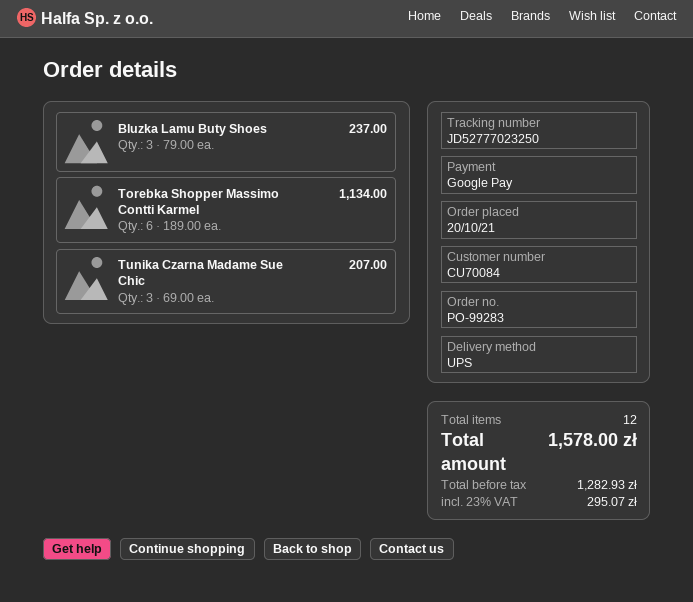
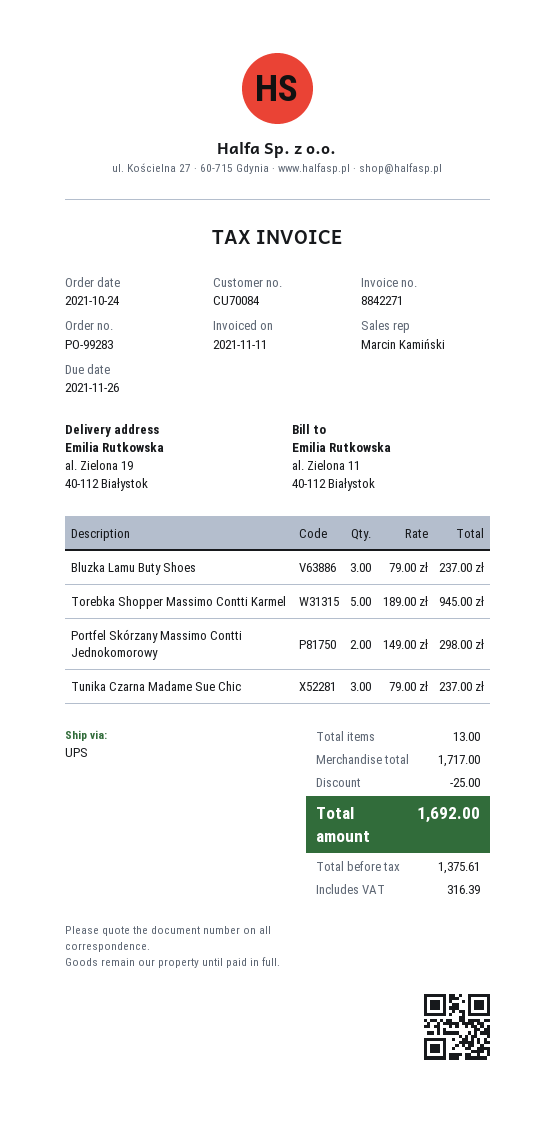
order date: 2021-10-20 -> 2021-10-24
Torebka Shopper Massimo Contti Karmel: 6 x 189.00 = 1134.00 -> 5 x 189.00 = 945.00
Tunika Czarna Madame Sue Chic: 3 x 69.00 = 207.00 -> 3 x 79.00 = 237.00
Portfel Skórzany Massimo Contti Jednokomorowy: none -> 2 x 149.00 = 298.00
total quantity: 12 -> 13
discount: none -> 25.00
net: 1282.93 -> 1375.61
tax: 295.07 -> 316.39
total: 1578.00 -> 1692.00

